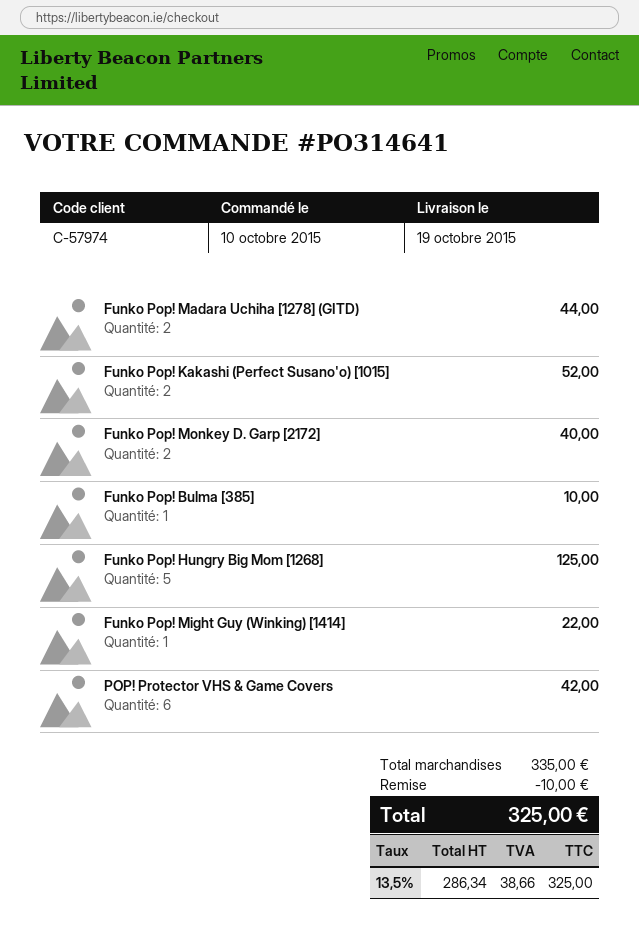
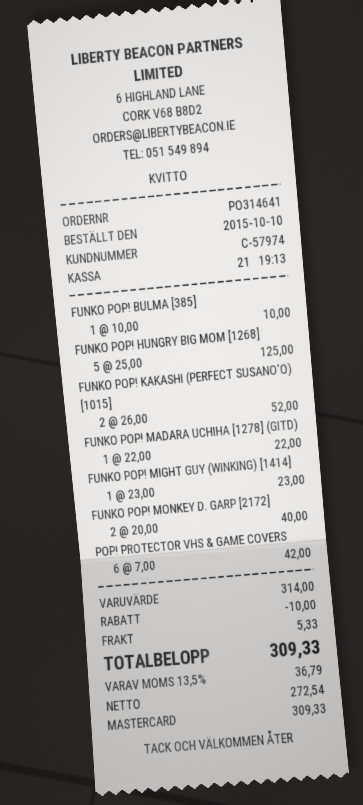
Funko Pop! Madara Uchiha [1278] (GITD): 2 for 44.00 -> 1 for 22.00
Funko Pop! Might Guy (Winking) [1414]: 1 for 22.00 -> 1 for 23.00
subtotal: 335.00 -> 314.00
shipping: none -> 5.33
net: 286.34 -> 272.54
tax: 13.5% = 38.66 -> 13.5% = 36.79
total: 325.00 -> 309.33

